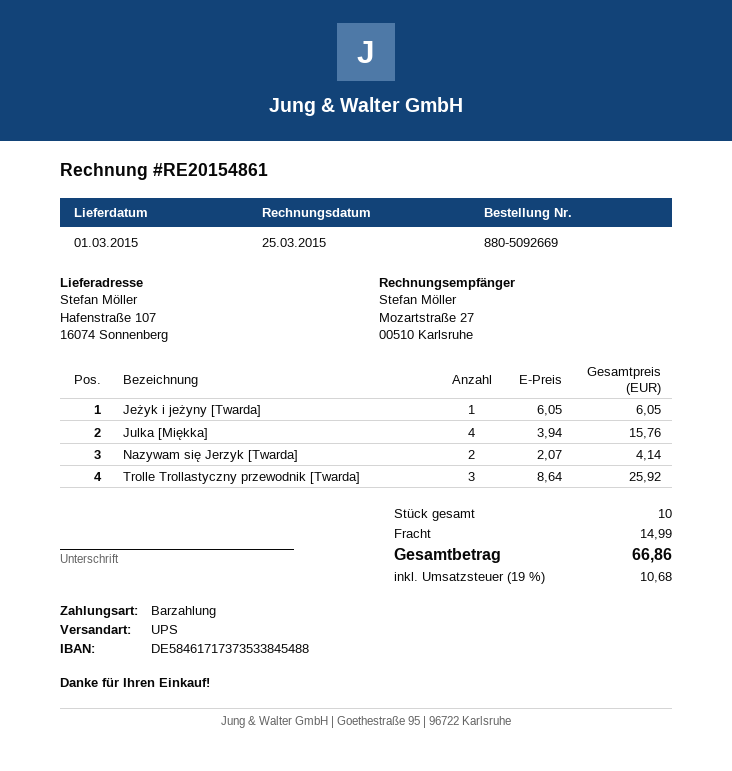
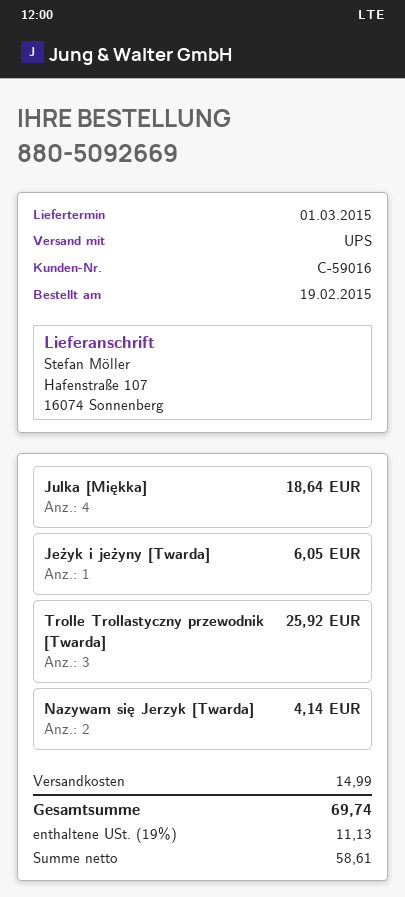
Julka [Miękka]: 4 for 15.76 -> 4 for 18.64
tax: 19% = 10.68 -> 19% = 11.13
total: 66.86 -> 69.74

